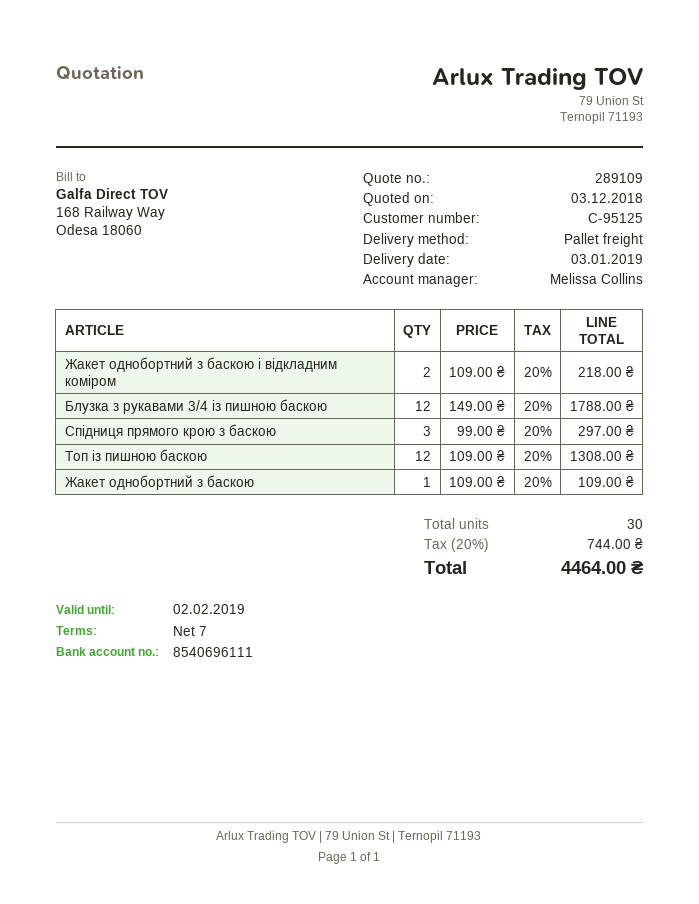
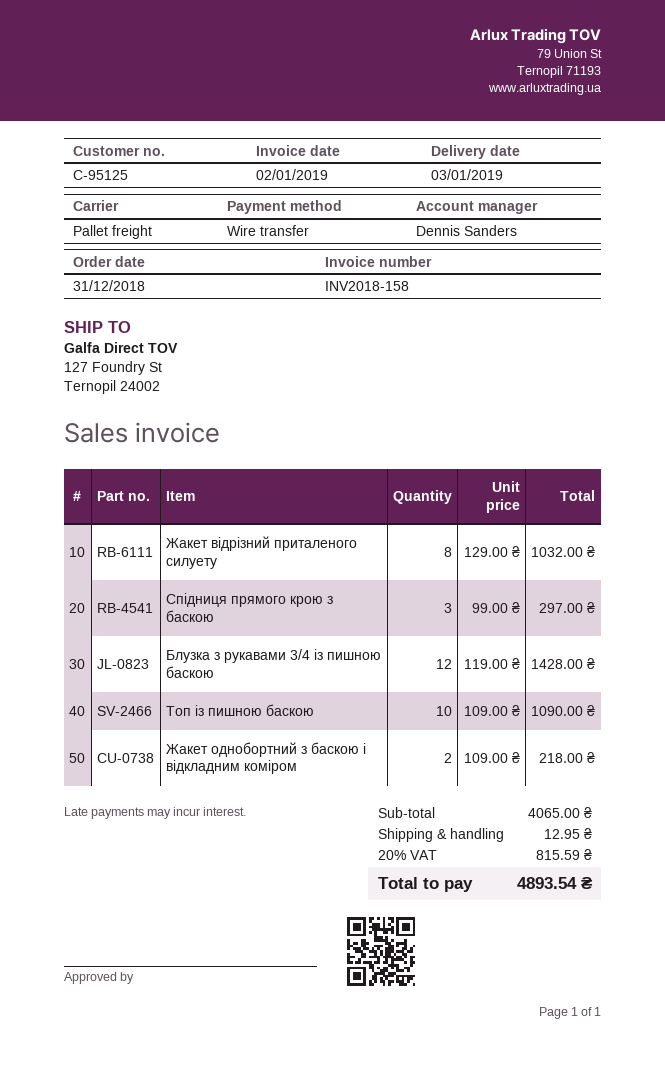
sales rep: Melissa Collins -> Dennis Sanders
Блузка з рукавами 3/4 із пишною баскою: 12 x 149.00 = 1788.00 -> 12 x 119.00 = 1428.00
Топ із пишною баскою: 12 x 109.00 = 1308.00 -> 10 x 109.00 = 1090.00
Жакет однобортний з баскою: 1 x 109.00 = 109.00 -> none
Жакет відрізний приталеного силуету: none -> 8 x 129.00 = 1032.00
shipping: none -> 12.95
tax: 20% = 744.00 -> 20% = 815.59
total: 4464.00 -> 4893.54

